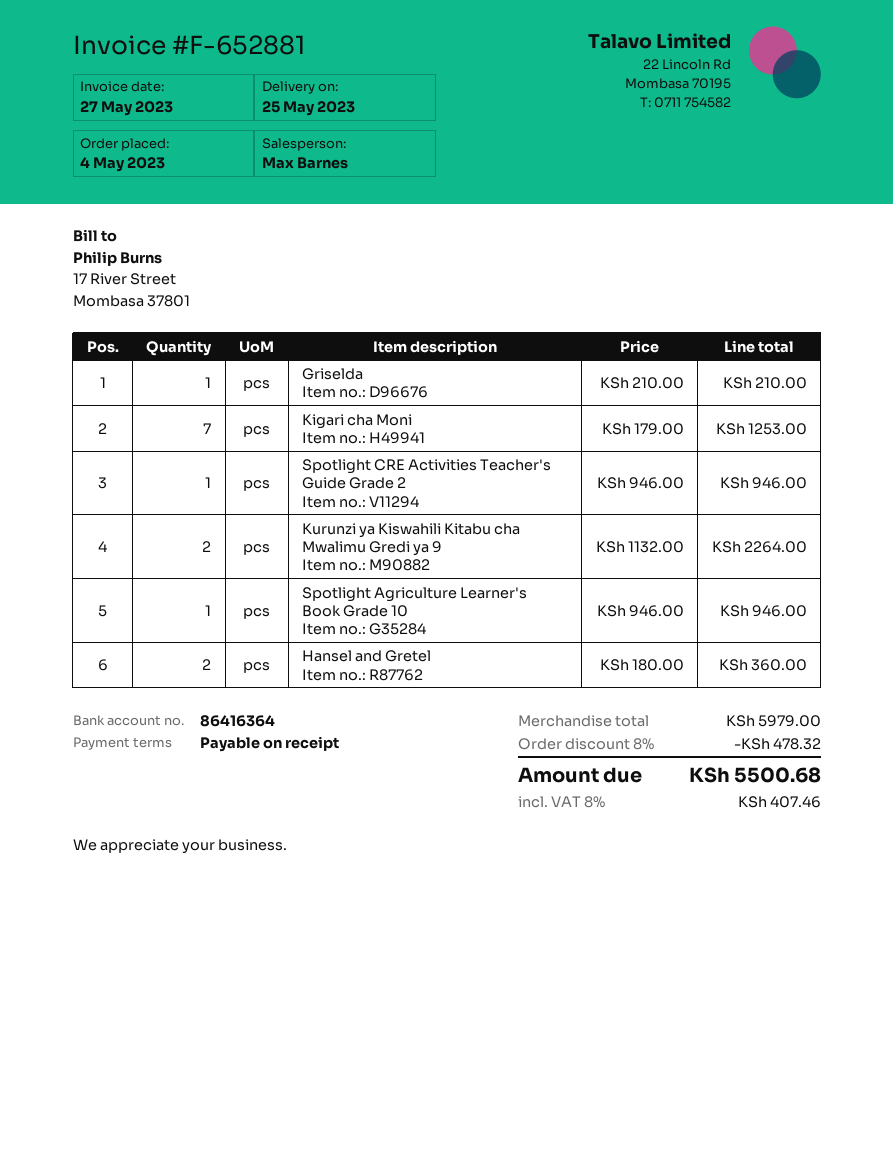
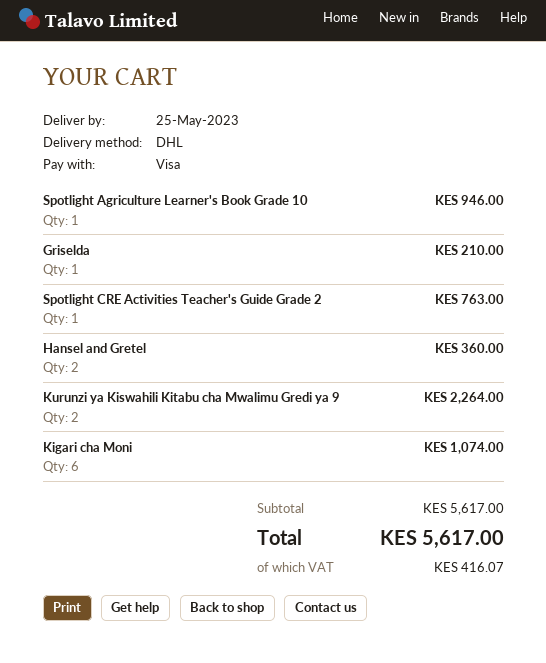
Kigari cha Moni: 7 for 1253.00 -> 6 for 1074.00
Spotlight CRE Activities Teacher's Guide Grade 2: 1 for 946.00 -> 1 for 763.00
subtotal: 5979.00 -> 5617.00
discount: 8% = 478.32 -> none
tax: 407.46 -> 416.07
total: 5500.68 -> 5617.00

